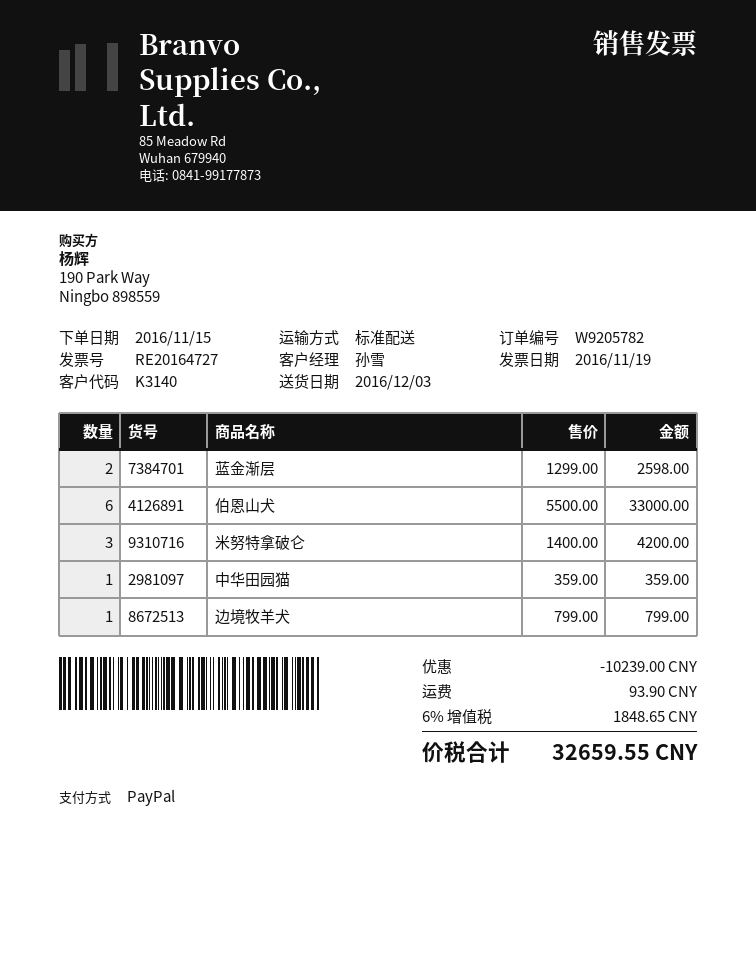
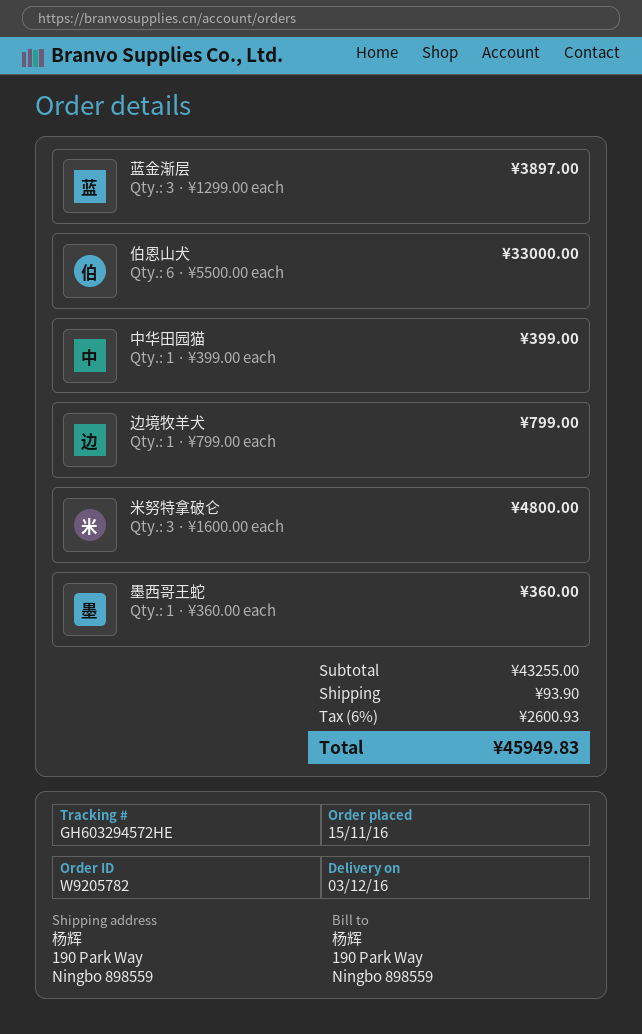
蓝金渐层: 2 x 1299.00 = 2598.00 -> 3 x 1299.00 = 3897.00
米努特拿破仑: 3 x 1400.00 = 4200.00 -> 3 x 1600.00 = 4800.00
中华田园猫: 1 x 359.00 = 359.00 -> 1 x 399.00 = 399.00
墨西哥王蛇: none -> 1 x 360.00 = 360.00
discount: 10239.00 -> none
tax: 6% = 1848.65 -> 6% = 2600.93
total: 32659.55 -> 45949.83

